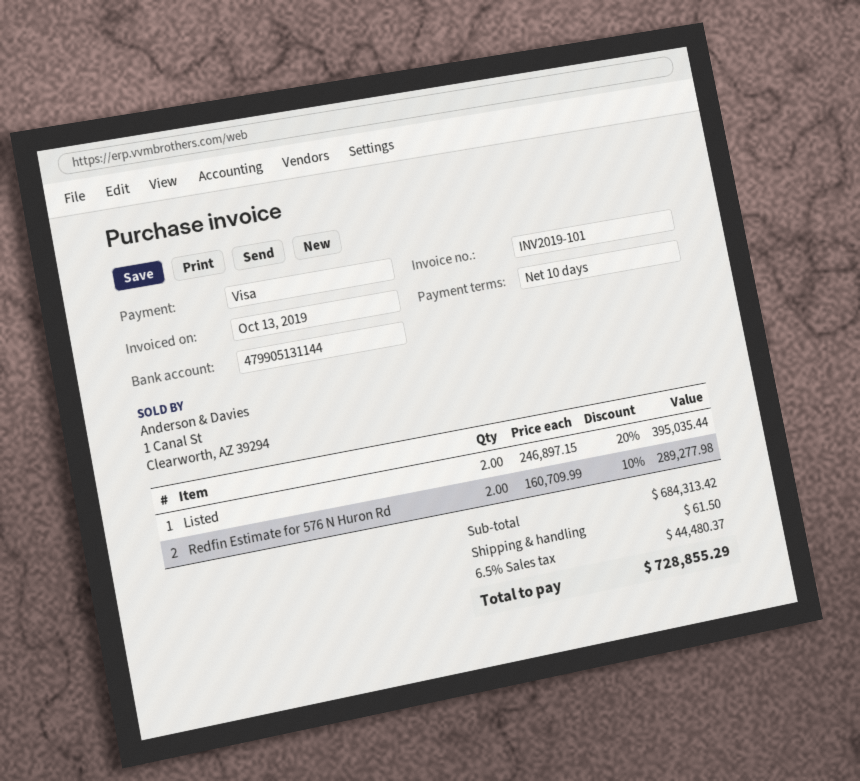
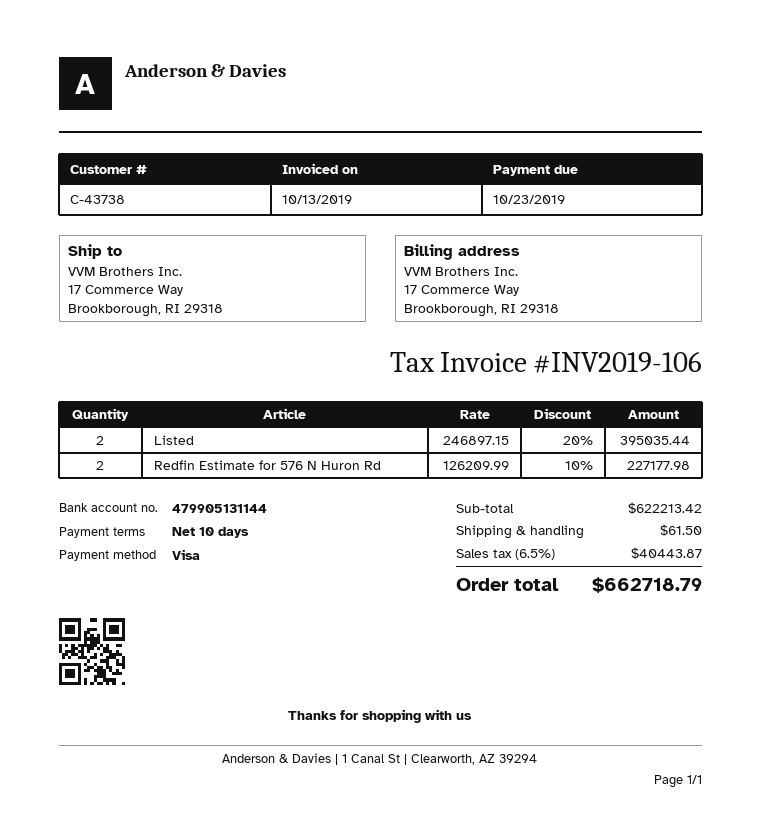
invoice number: INV2019-101 -> INV2019-106
Redfin Estimate for 576 N Huron Rd: 2 x 160709.99 - 10% = 289277.98 -> 2 x 126209.99 - 10% = 227177.98
subtotal: 684313.42 -> 622213.42
tax: 6.5% = 44480.37 -> 6.5% = 40443.87
total: 728855.29 -> 662718.79

